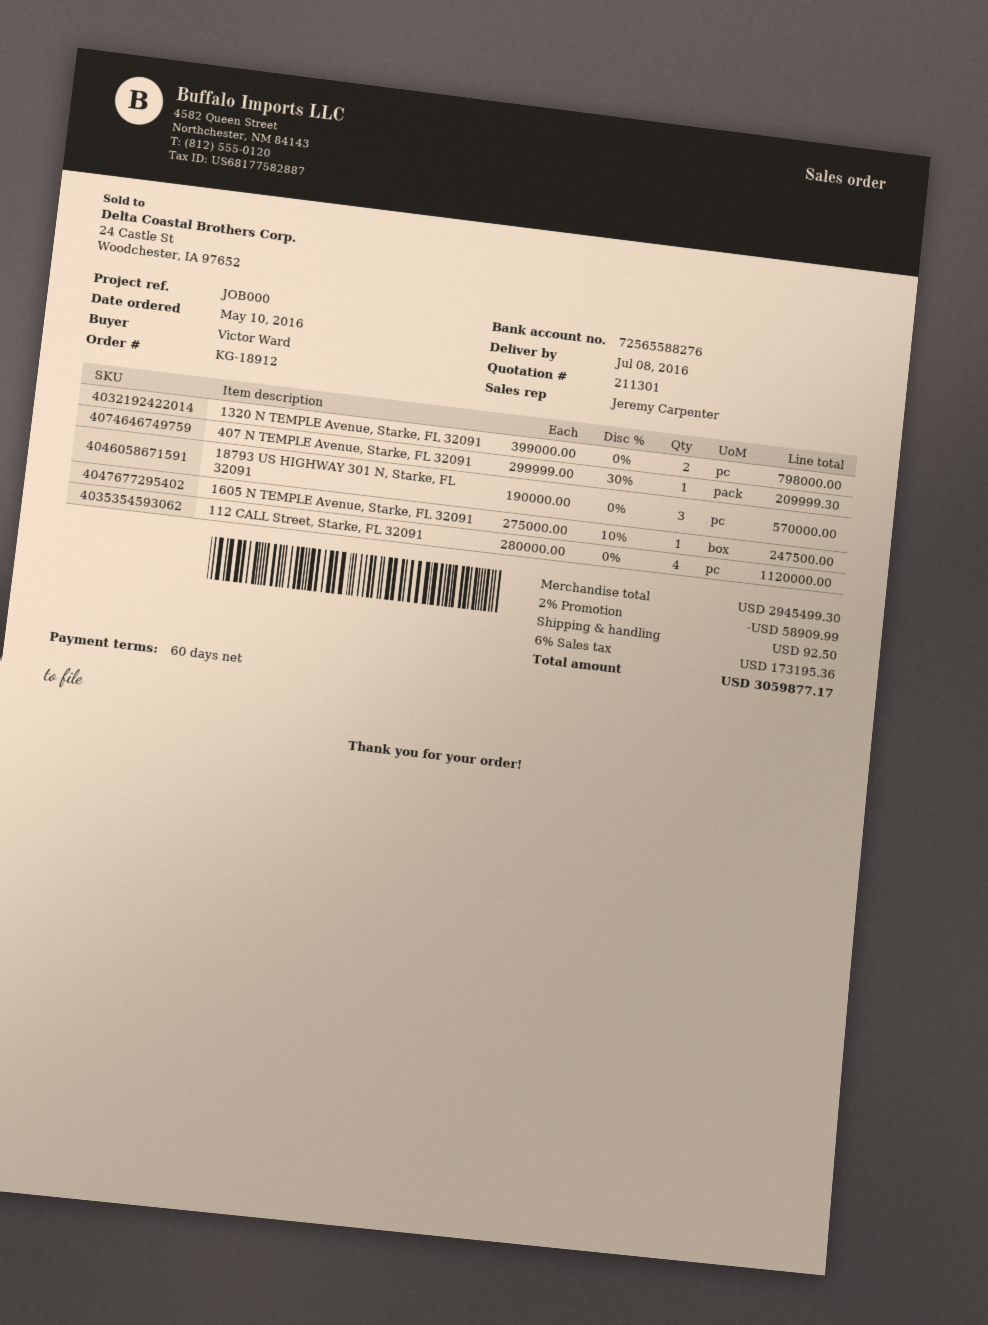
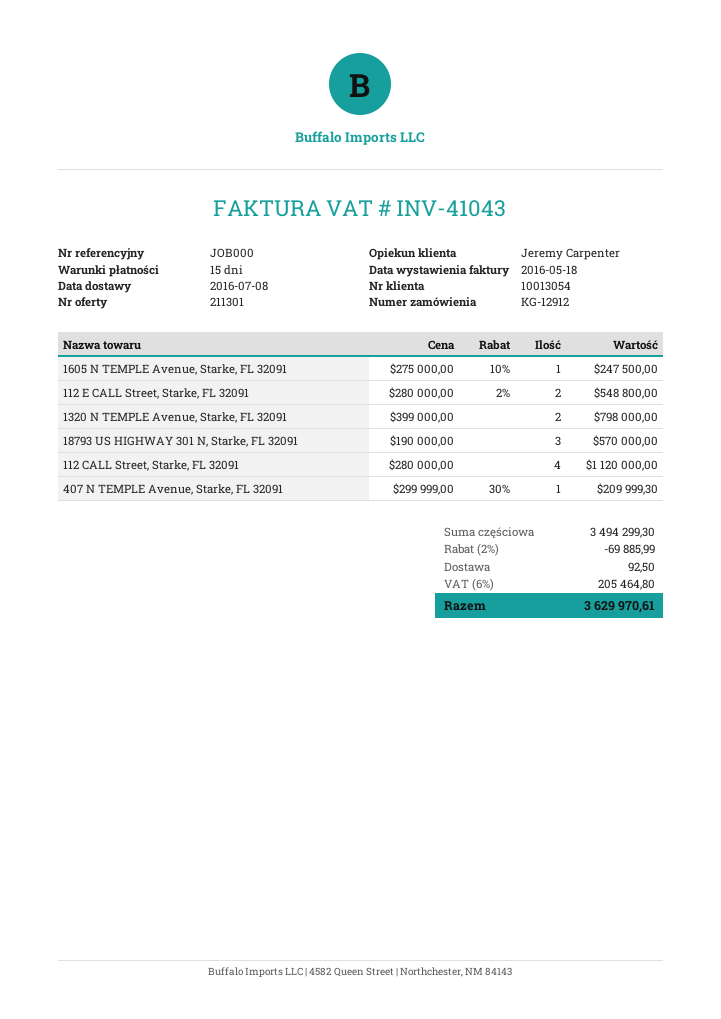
order number: KG-18912 -> KG-12912
payment terms: 60 days -> 15 days
112 E CALL Street, Starke, FL 32091: none -> 2 x 280000.00 - 2% = 548800.00
subtotal: 2945499.30 -> 3494299.30
discount: 2% = 58909.99 -> 2% = 69885.99
tax: 6% = 173195.36 -> 6% = 205464.80
total: 3059877.17 -> 3629970.61

